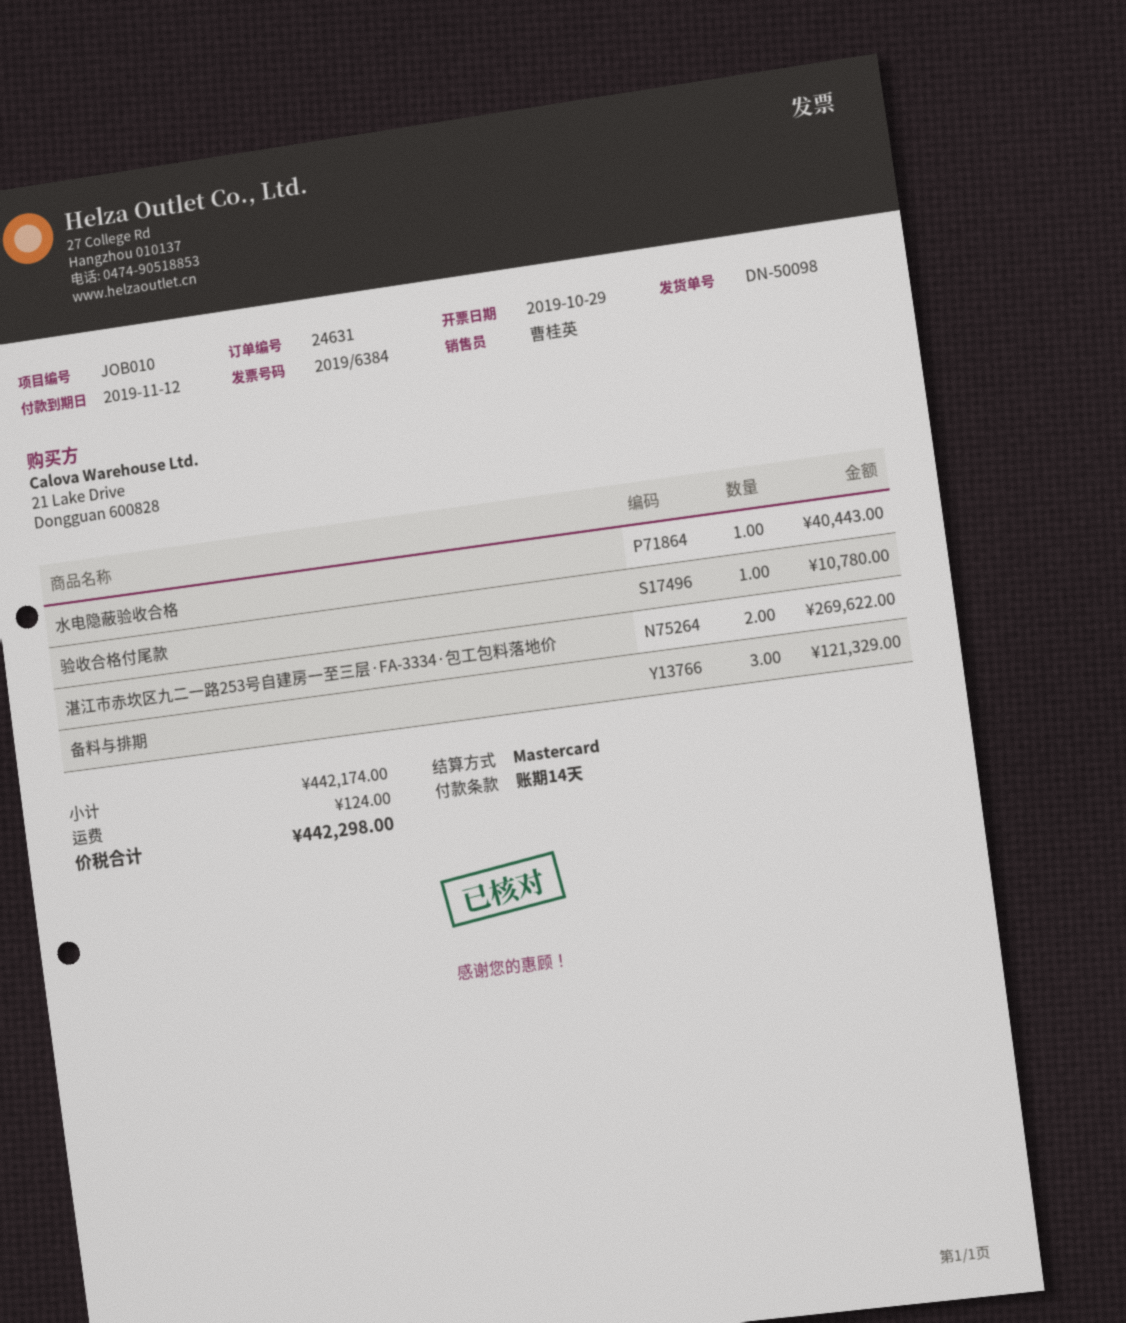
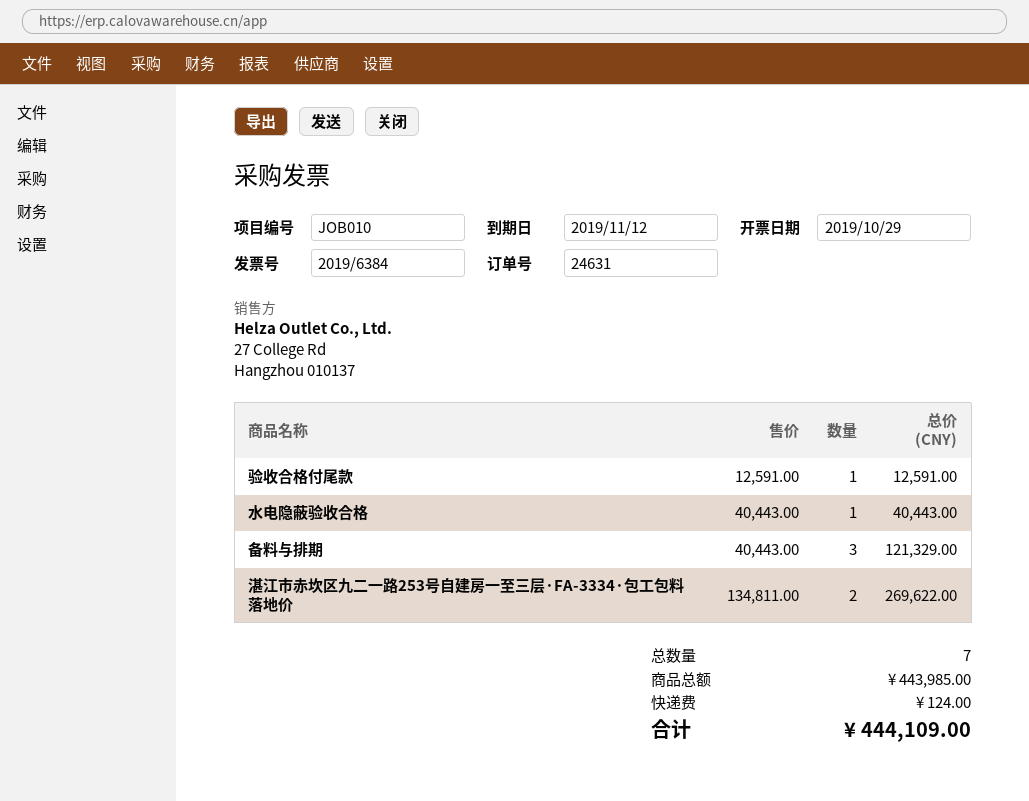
验收合格付尾款: 1 for 10780.00 -> 1 for 12591.00
subtotal: 442174.00 -> 443985.00
total: 442298.00 -> 444109.00

